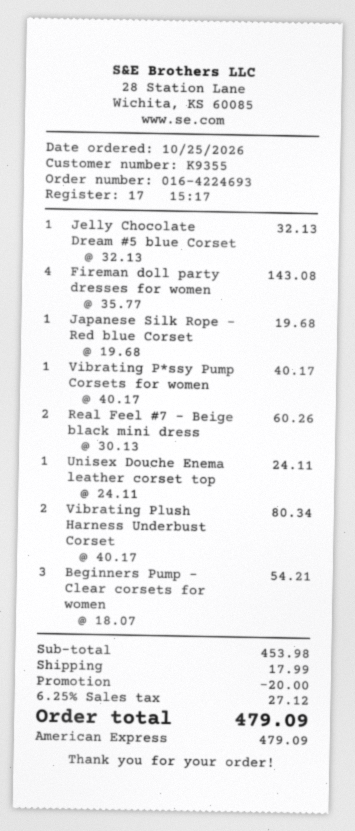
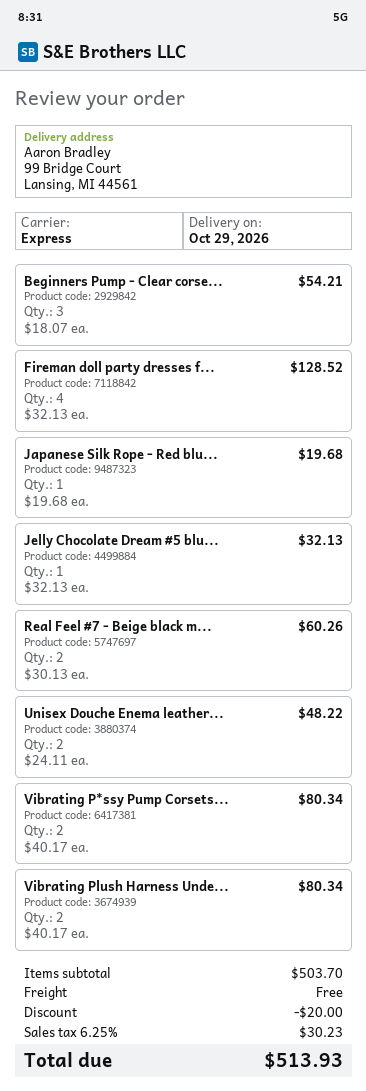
Fireman doll party dresses for women: 4 x 35.77 = 143.08 -> 4 x 32.13 = 128.52
Vibrating P*ssy Pump Corsets for women: 1 x 40.17 = 40.17 -> 2 x 40.17 = 80.34
Unisex Douche Enema leather corset top: 1 x 24.11 = 24.11 -> 2 x 24.11 = 48.22
subtotal: 453.98 -> 503.70
shipping: 17.99 -> 0.00
tax: 6.25% = 27.12 -> 6.25% = 30.23
total: 479.09 -> 513.93

